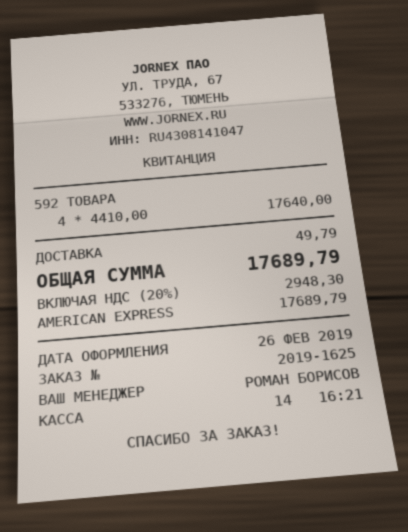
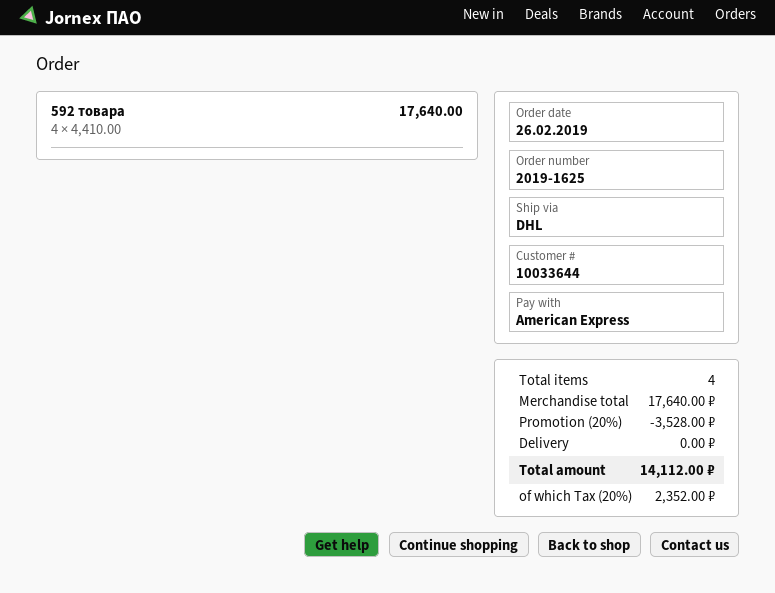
discount: none -> 20% = 3528.00
shipping: 49.79 -> 0.00
tax: 20% = 2948.30 -> 20% = 2352.00
total: 17689.79 -> 14112.00

